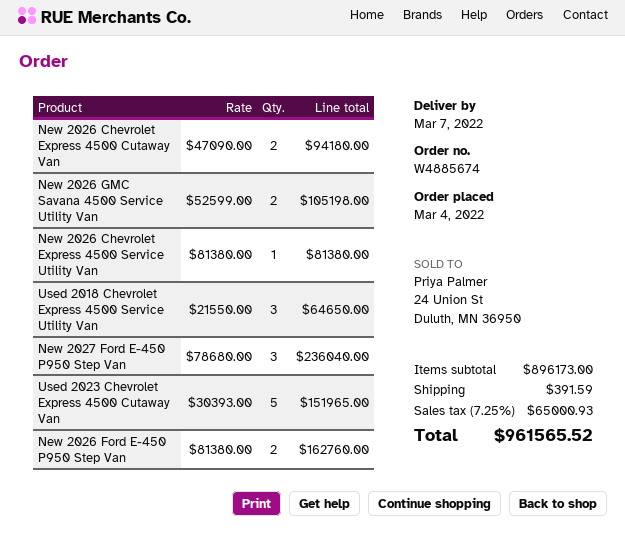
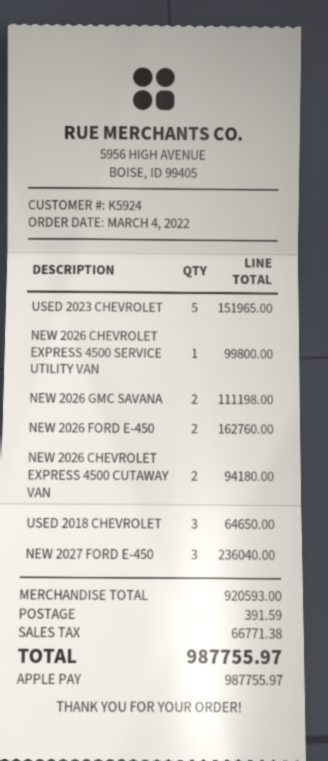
New 2026 GMC Savana 4500 Service Utility Van: 2 for 105198.00 -> 2 for 111198.00
New 2026 Chevrolet Express 4500 Service Utility Van: 1 for 81380.00 -> 1 for 99800.00
subtotal: 896173.00 -> 920593.00
tax: 65000.93 -> 66771.38
total: 961565.52 -> 987755.97

